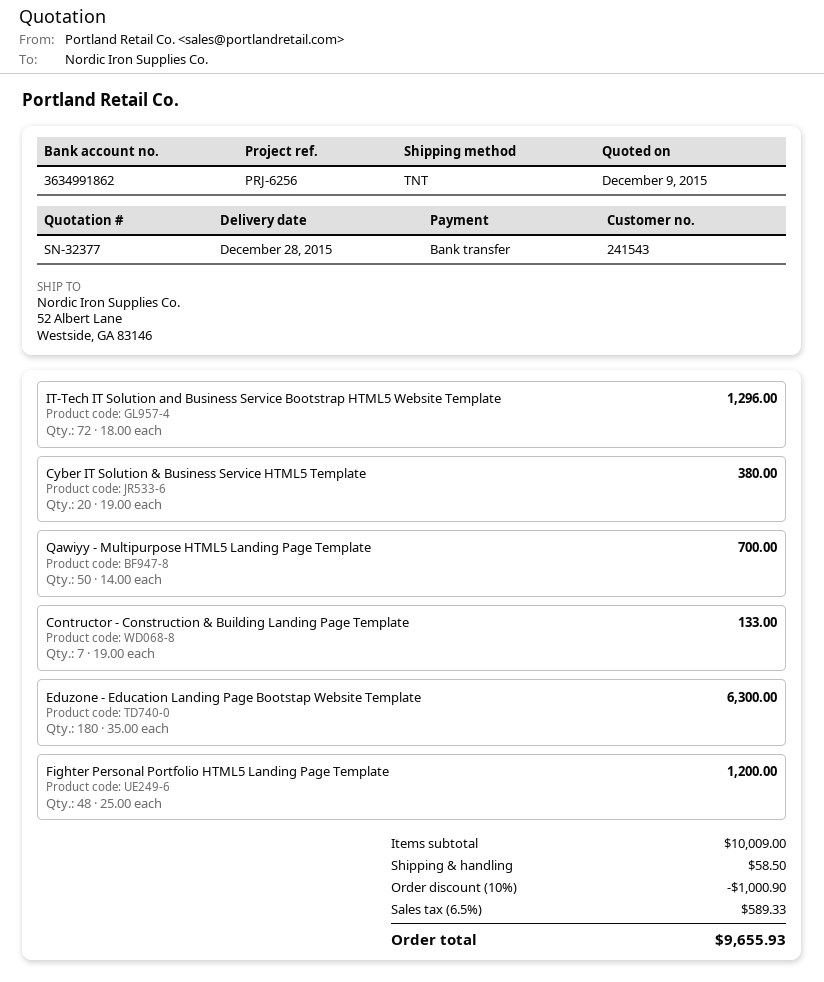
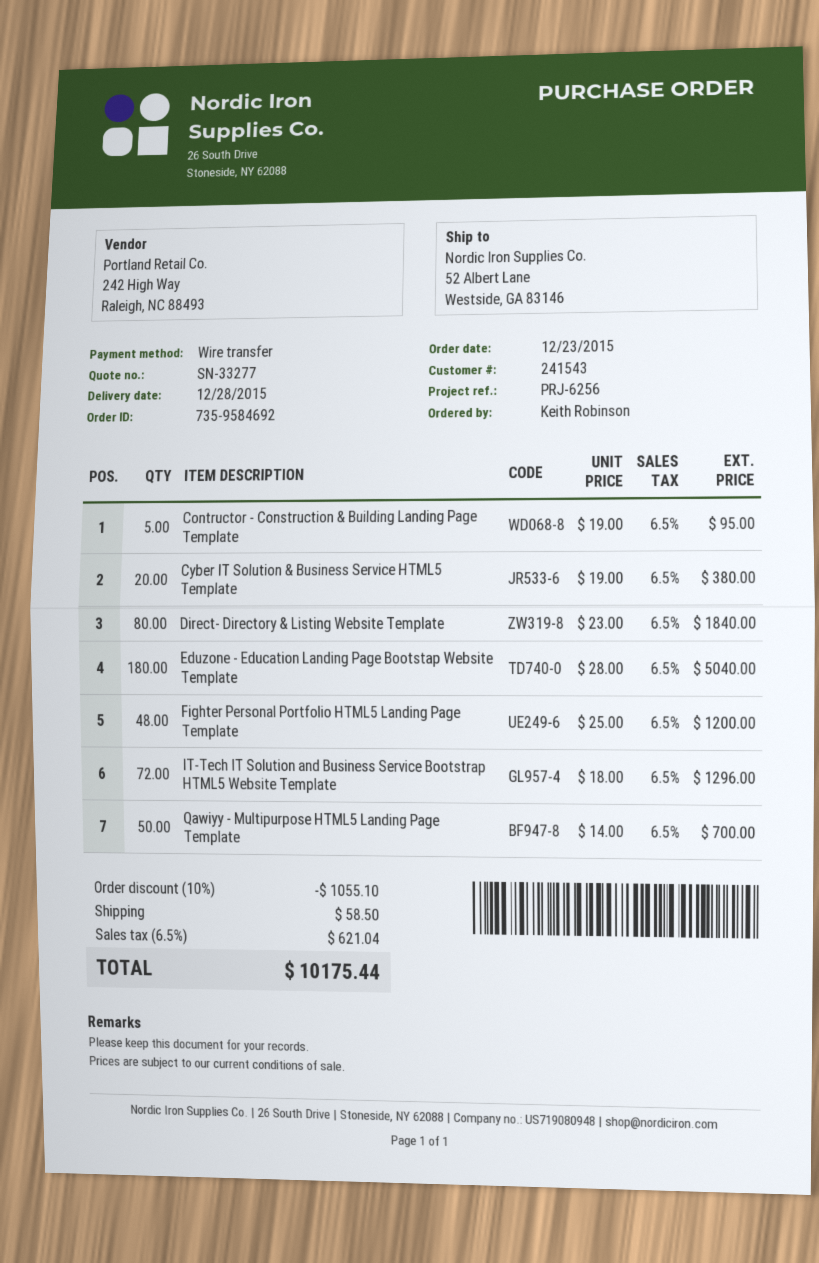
quote number: SN-32377 -> SN-33277
Contructor - Construction & Building Landing Page Template: 7 x 19.00 = 133.00 -> 5 x 19.00 = 95.00
Eduzone - Education Landing Page Bootstap Website Template: 180 x 35.00 = 6300.00 -> 180 x 28.00 = 5040.00
Direct- Directory & Listing Website Template: none -> 80 x 23.00 = 1840.00
discount: 10% = 1000.90 -> 10% = 1055.10
tax: 6.5% = 589.33 -> 6.5% = 621.04
total: 9655.93 -> 10175.44

